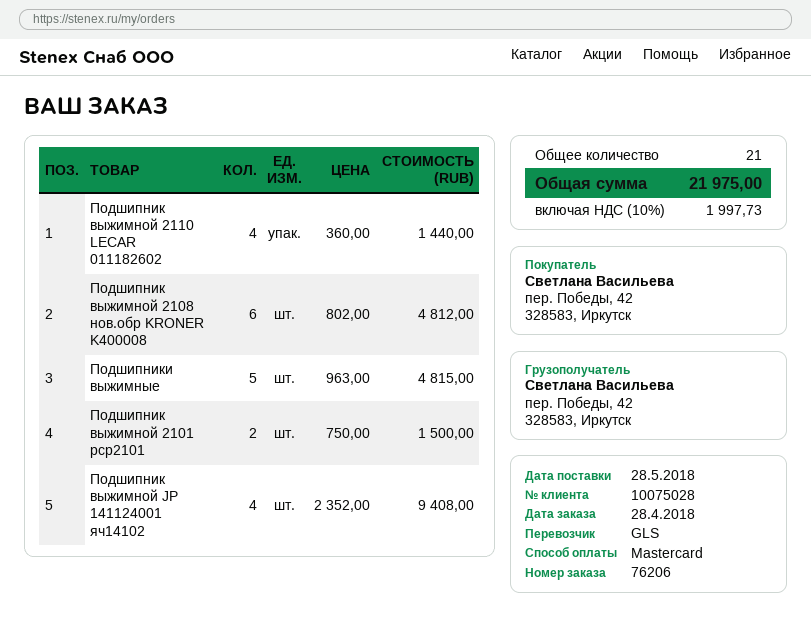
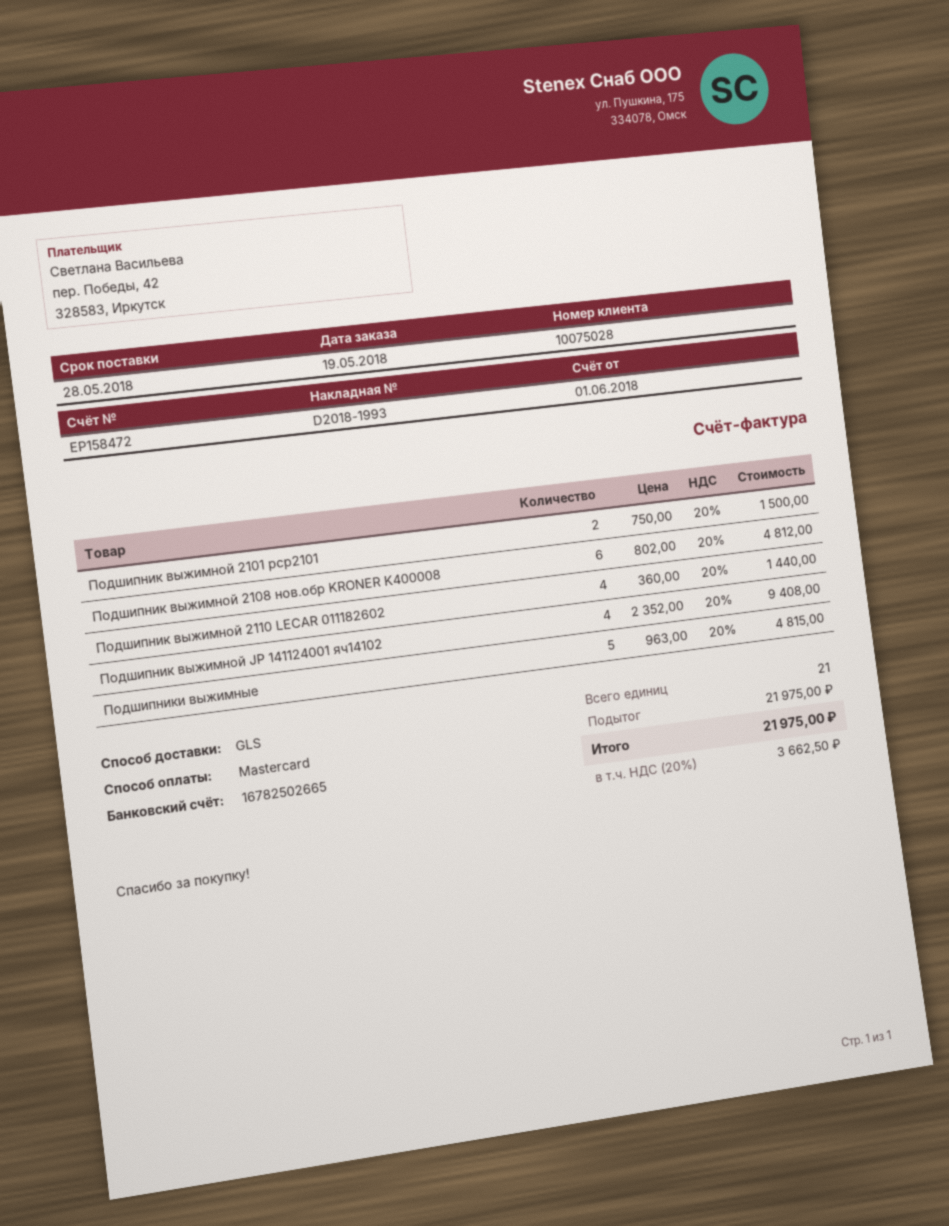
order date: 2018-04-28 -> 2018-05-19
tax: 10% = 1997.73 -> 20% = 3662.50

